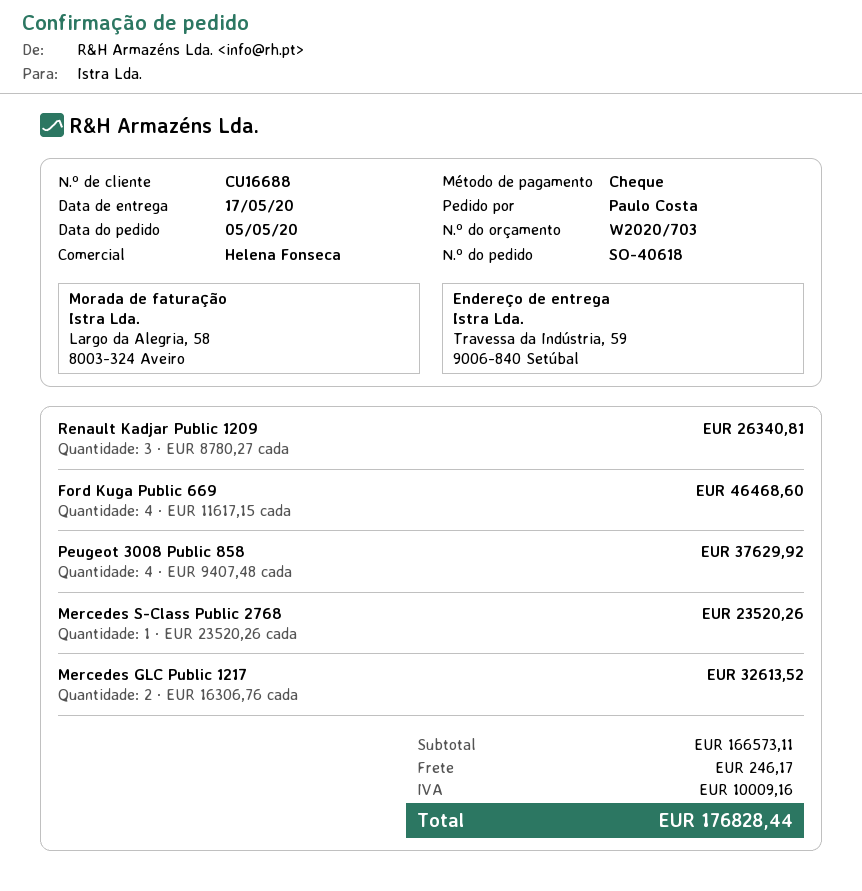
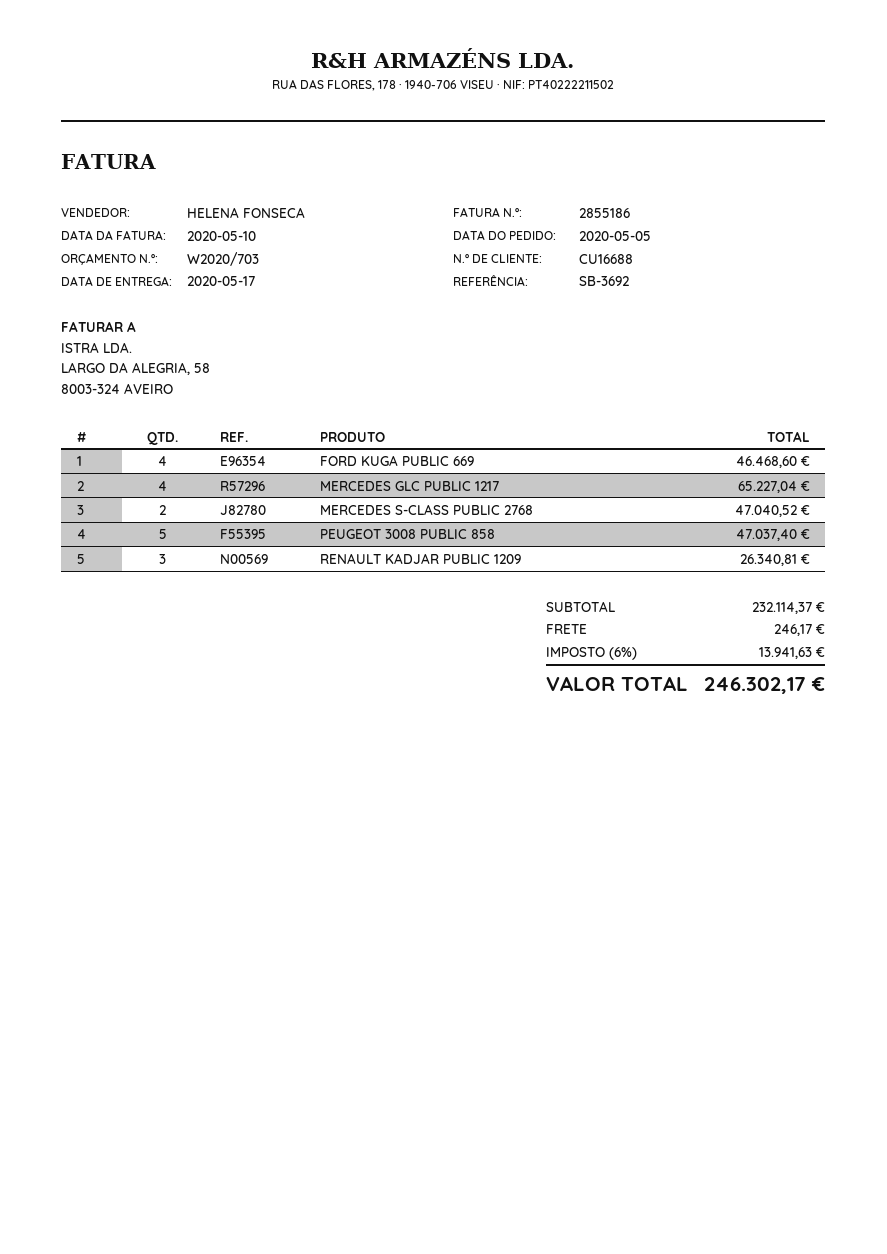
Peugeot 3008 Public 858: 4 for 37629.92 -> 5 for 47037.40
Mercedes S-Class Public 2768: 1 for 23520.26 -> 2 for 47040.52
Mercedes GLC Public 1217: 2 for 32613.52 -> 4 for 65227.04
subtotal: 166573.11 -> 232114.37
tax: 10009.16 -> 13941.63
total: 176828.44 -> 246302.17

